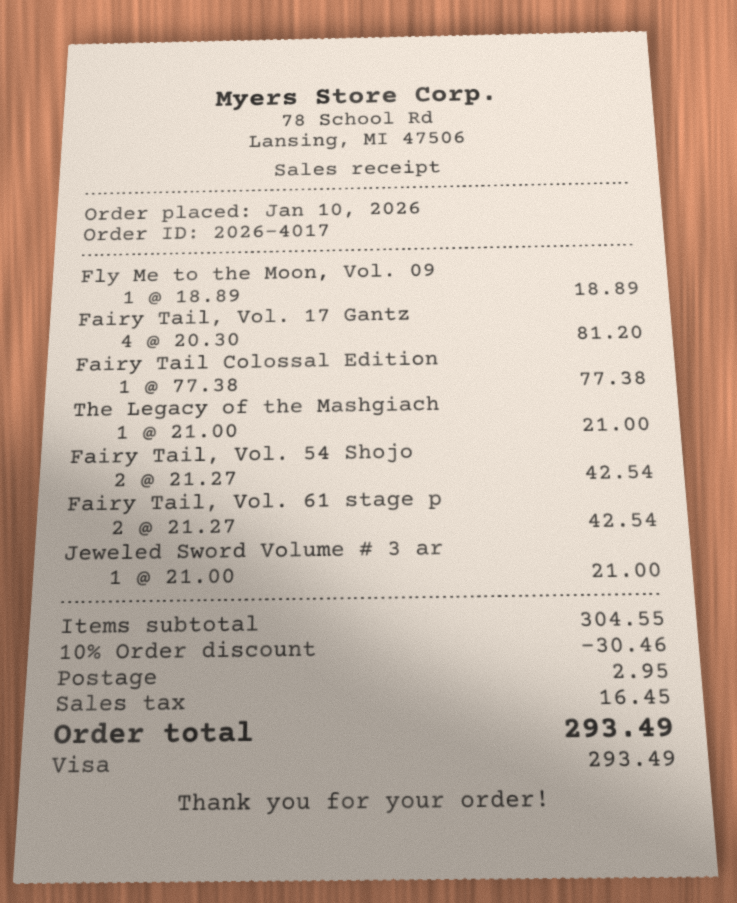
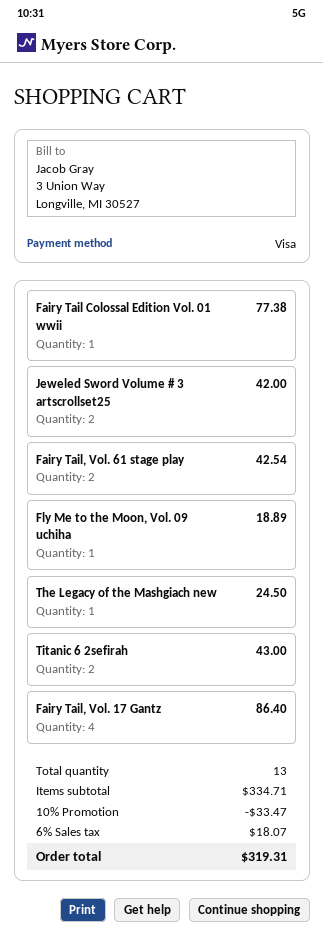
Fairy Tail, Vol. 17 Gantz: 4 for 81.20 -> 4 for 86.40
The Legacy of the Mashgiach: 1 for 21.00 -> 1 for 24.50
Fairy Tail, Vol. 54 Shojo: 2 for 42.54 -> none
Jeweled Sword Volume # 3 ar: 1 for 21.00 -> 2 for 42.00
Titanic 6 2sefirah: none -> 2 for 43.00
subtotal: 304.55 -> 334.71
discount: 10% = 30.46 -> 10% = 33.47
shipping: 2.95 -> none
tax: 16.45 -> 18.07
total: 293.49 -> 319.31

